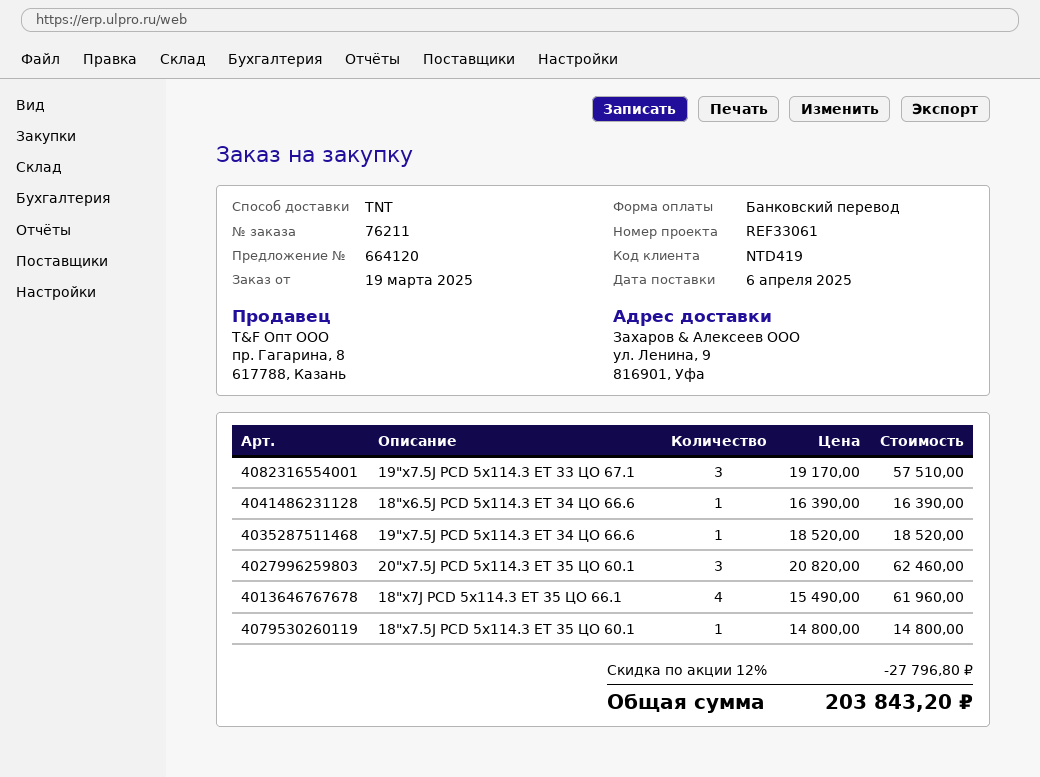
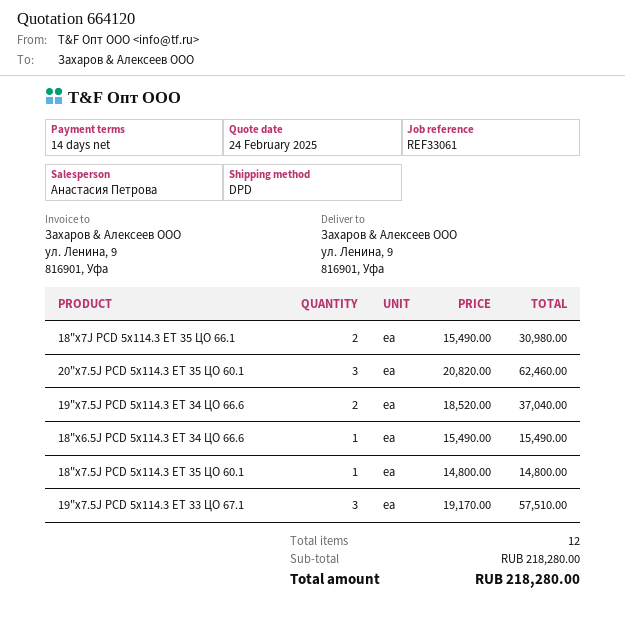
shipping method: TNT -> DPD
18"x6.5J PCD 5x114.3 ЕТ 34 ЦО 66.6: 1 x 16390.00 = 16390.00 -> 1 x 15490.00 = 15490.00
19"x7.5J PCD 5x114.3 ЕТ 34 ЦО 66.6: 1 x 18520.00 = 18520.00 -> 2 x 18520.00 = 37040.00
18"x7J PCD 5x114.3 ЕТ 35 ЦО 66.1: 4 x 15490.00 = 61960.00 -> 2 x 15490.00 = 30980.00
discount: 12% = 27796.80 -> none
total: 203843.20 -> 218280.00

